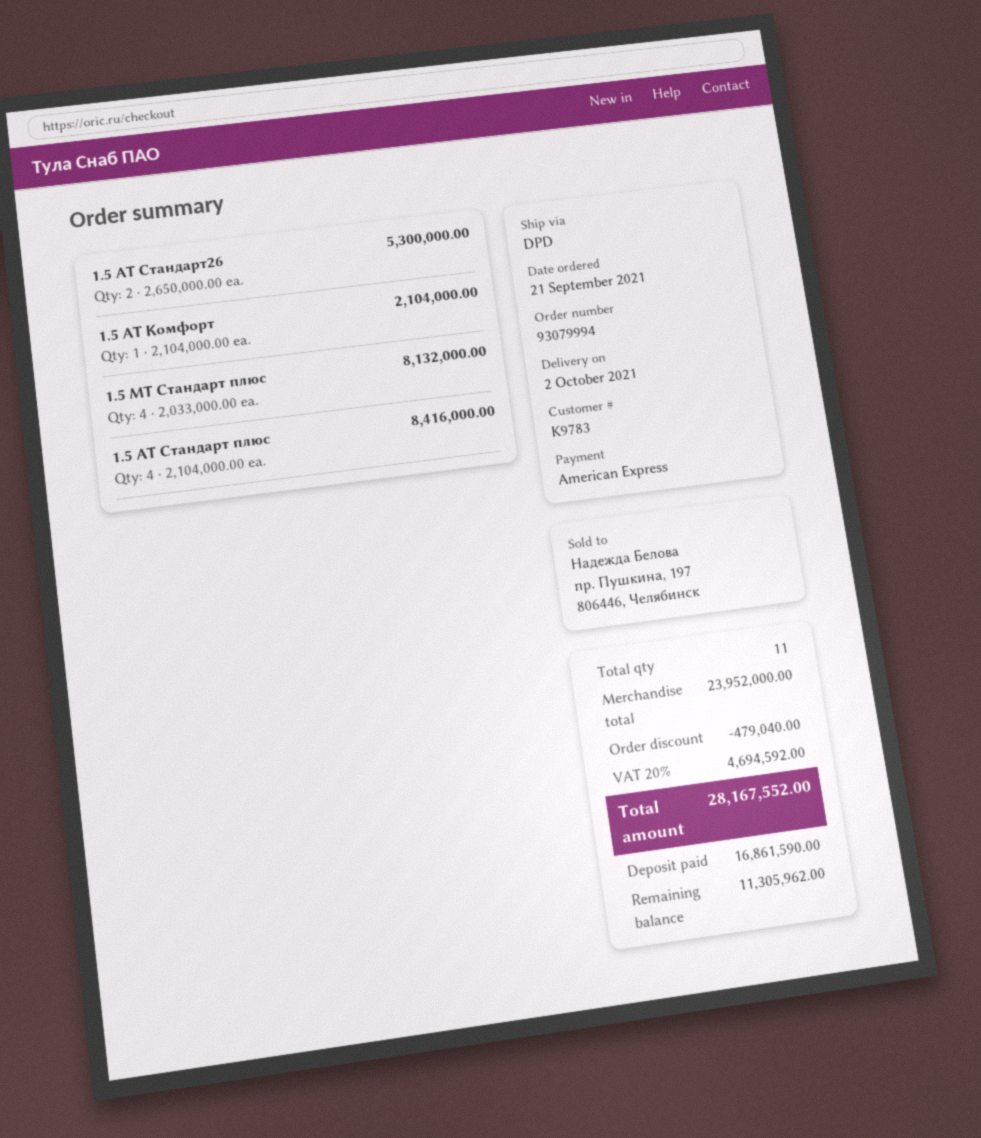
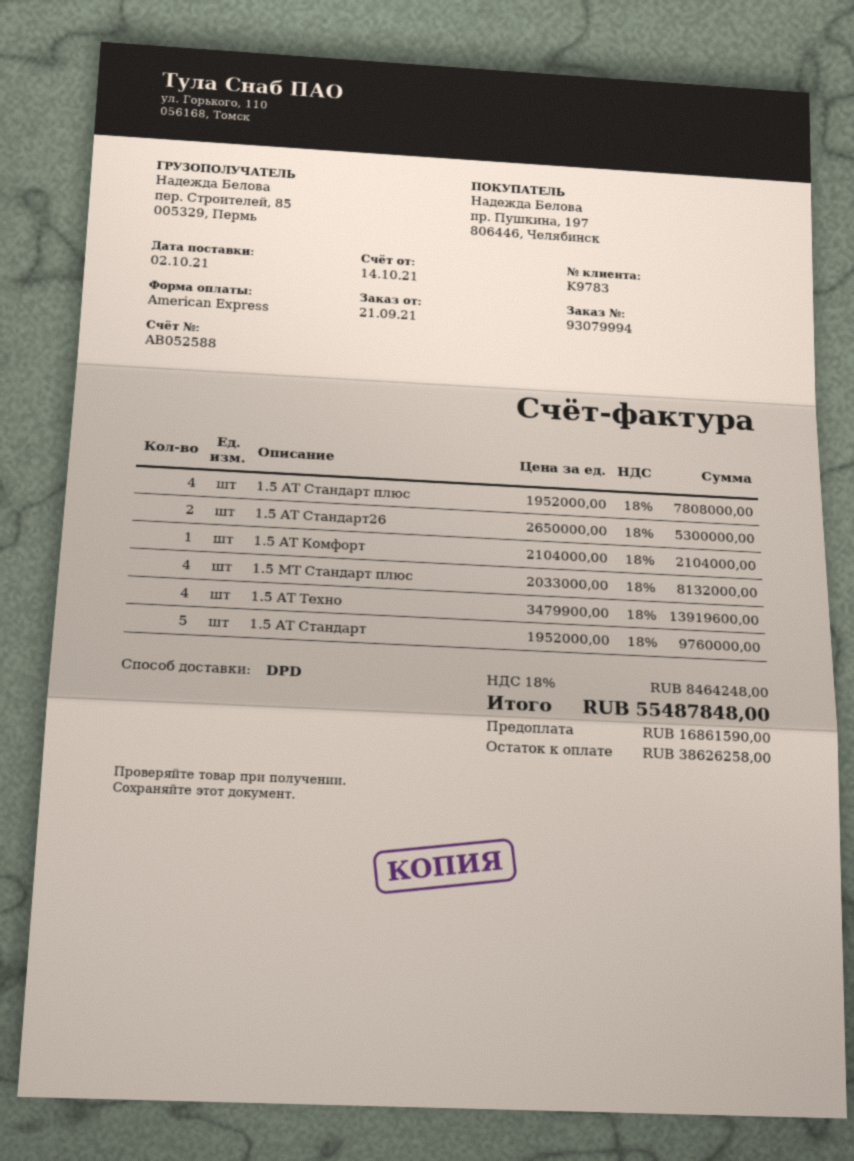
1.5 AT Стандарт плюс: 4 x 2104000.00 = 8416000.00 -> 4 x 1952000.00 = 7808000.00
1.5 AT Техно: none -> 4 x 3479900.00 = 13919600.00
1.5 AT Стандарт: none -> 5 x 1952000.00 = 9760000.00
discount: 479040.00 -> none
tax: 20% = 4694592.00 -> 18% = 8464248.00
total: 28167552.00 -> 55487848.00
balance: 11305962.00 -> 38626258.00

